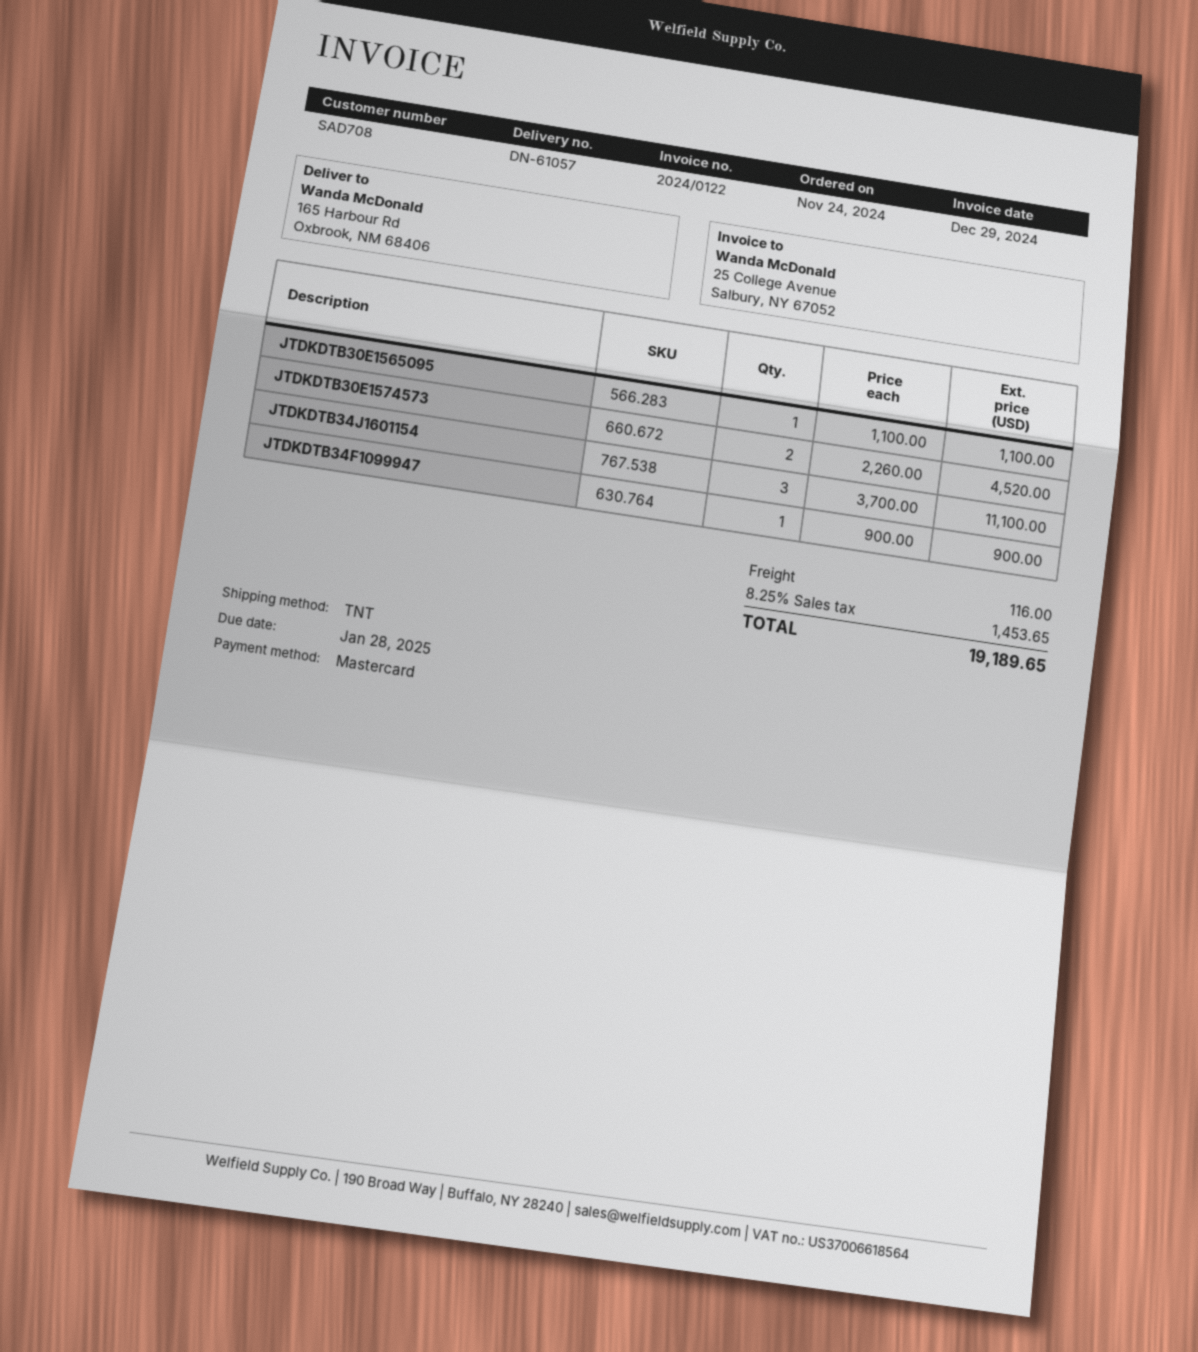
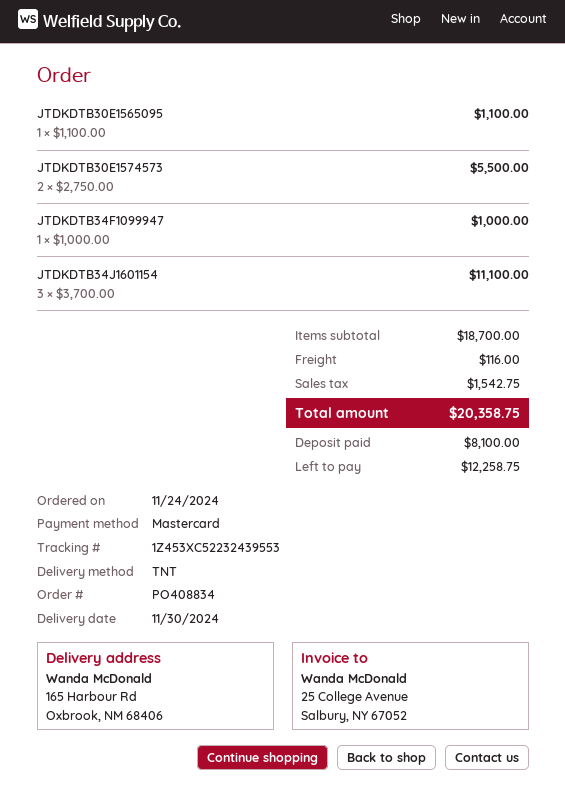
JTDKDTB30E1574573: 2 x 2260.00 = 4520.00 -> 2 x 2750.00 = 5500.00
JTDKDTB34F1099947: 1 x 900.00 = 900.00 -> 1 x 1000.00 = 1000.00
tax: 1453.65 -> 1542.75
total: 19189.65 -> 20358.75

